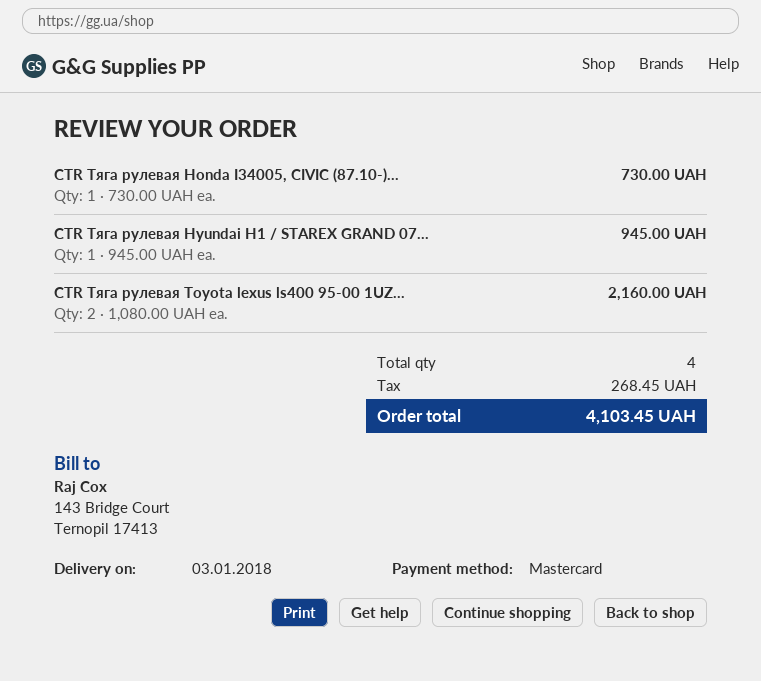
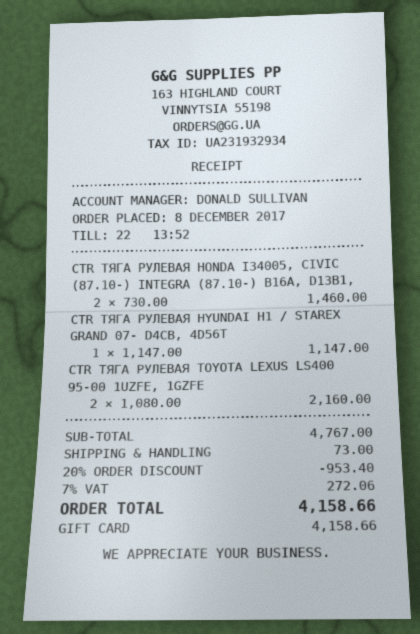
payment method: Mastercard -> gift card
CTR Тяга рулевая Honda I34005, CIVIC (87.10-)...: 1 x 730.00 = 730.00 -> 2 x 730.00 = 1460.00
CTR Тяга рулевая Hyundai H1 / STAREX GRAND 07...: 1 x 945.00 = 945.00 -> 1 x 1147.00 = 1147.00
discount: none -> 20% = 953.40
shipping: none -> 73.00
tax: 268.45 -> 272.06
total: 4103.45 -> 4158.66

